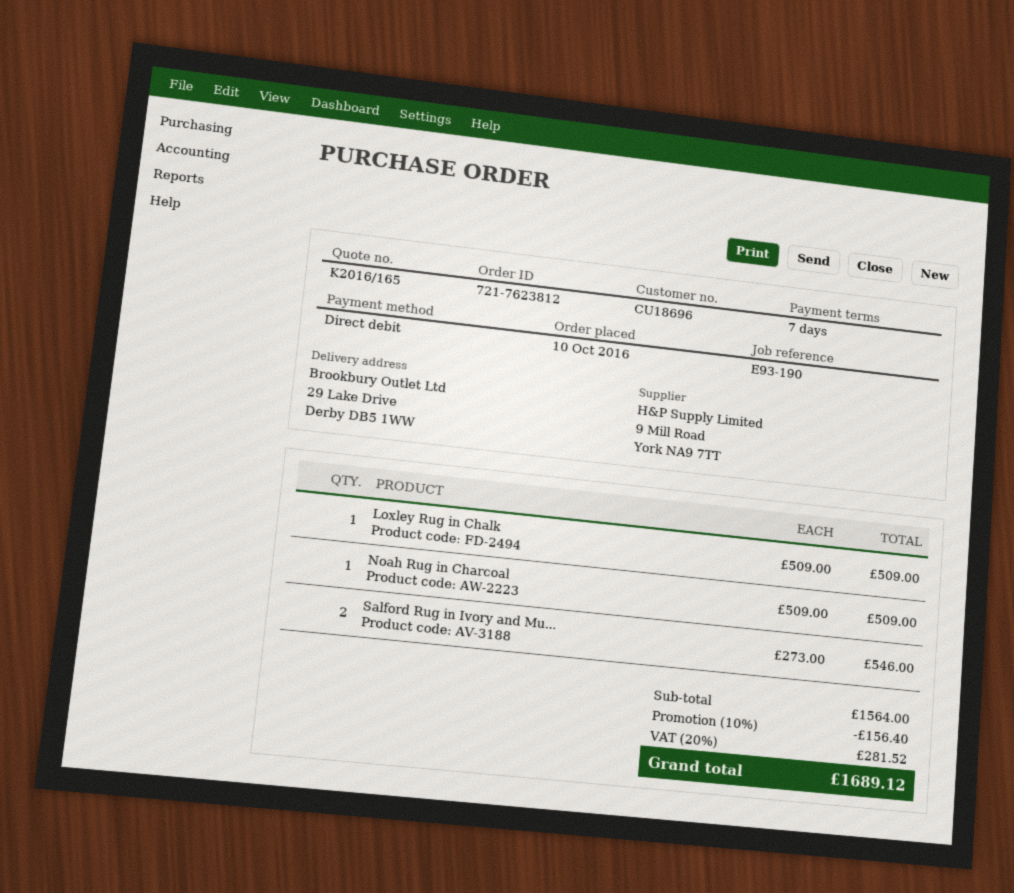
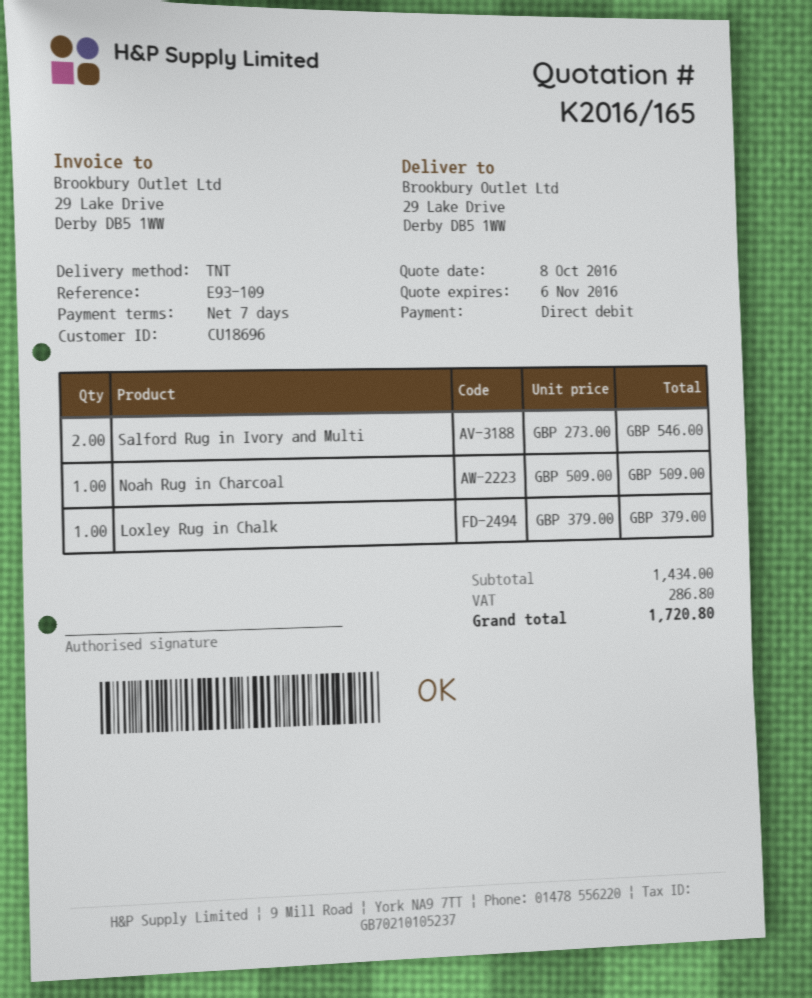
reference: E93-190 -> E93-109
Loxley Rug in Chalk: 1 x 509.00 = 509.00 -> 1 x 379.00 = 379.00
subtotal: 1564.00 -> 1434.00
discount: 10% = 156.40 -> none
tax: 281.52 -> 286.80
total: 1689.12 -> 1720.80

